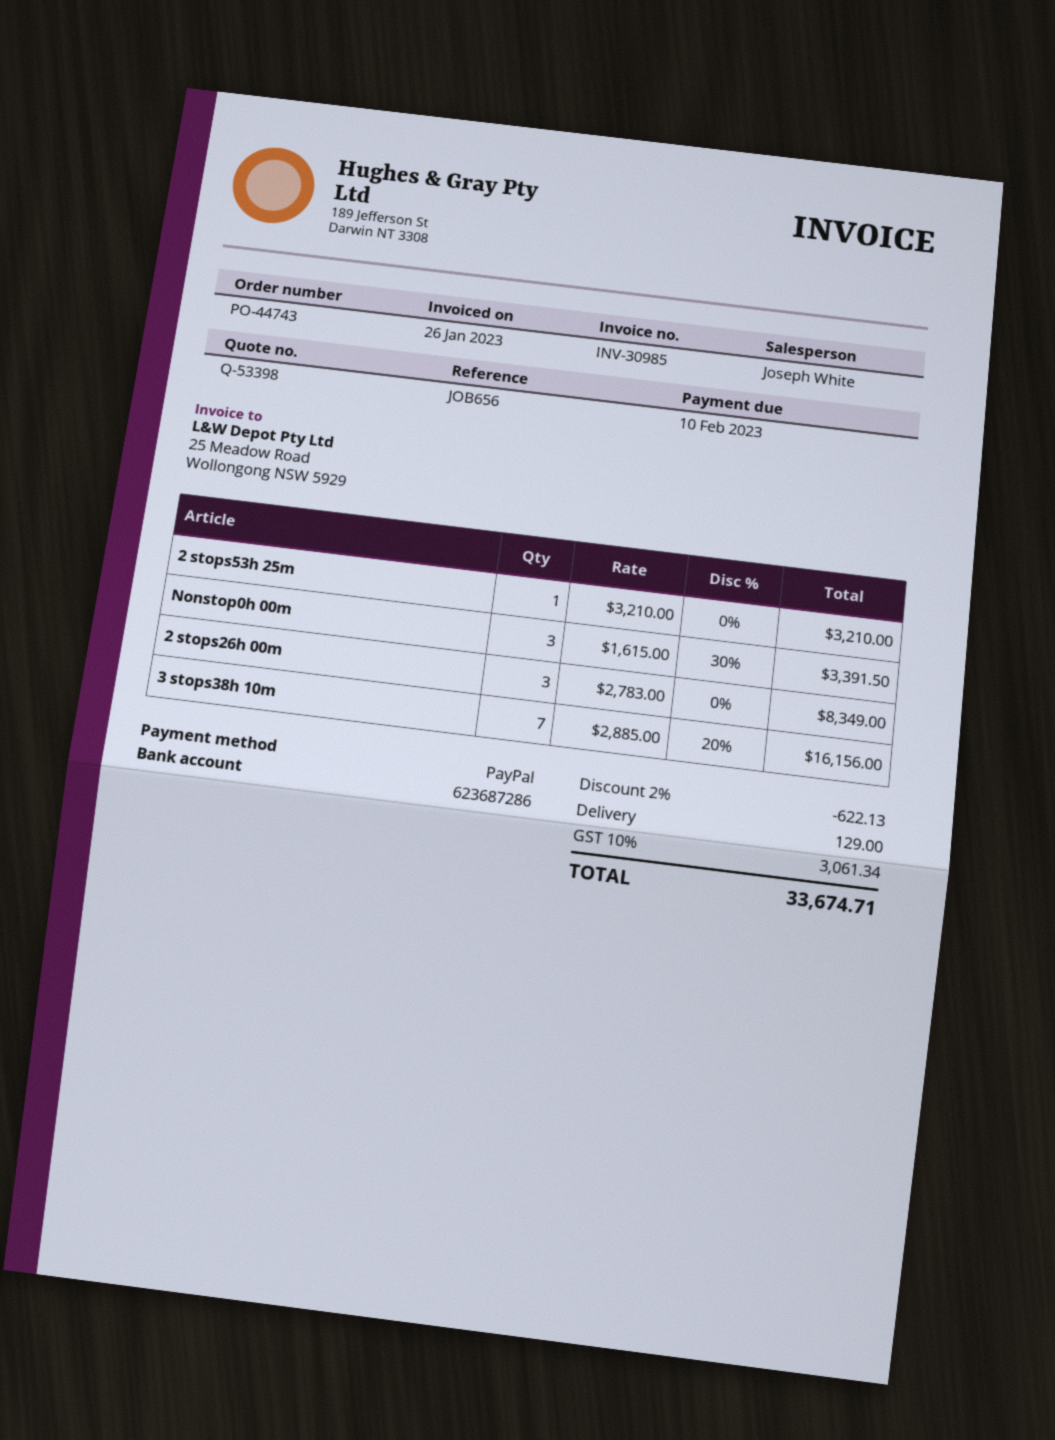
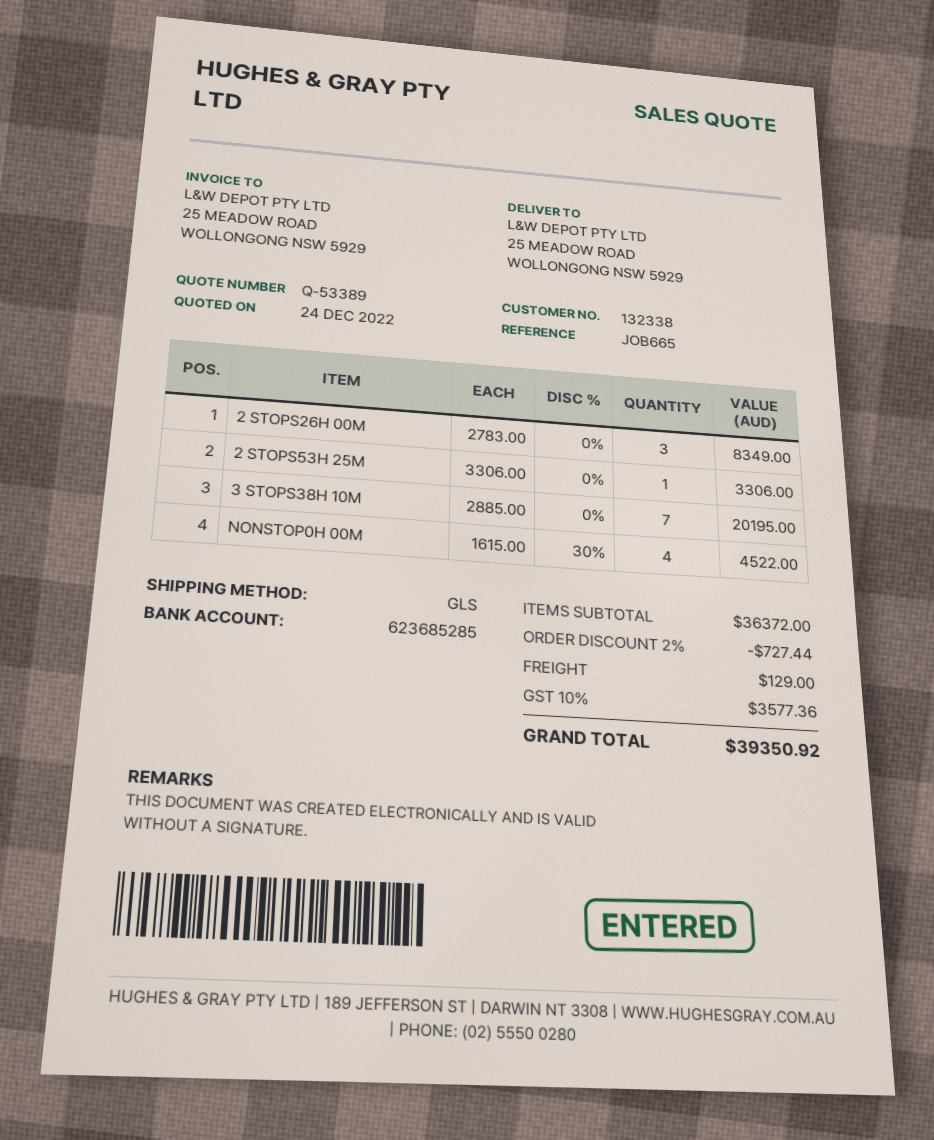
quote number: Q-53398 -> Q-53389
reference: JOB656 -> JOB665
bank account: 623687286 -> 623685285
2 stops53h 25m: 1 x 3210.00 = 3210.00 -> 1 x 3306.00 = 3306.00
Nonstop0h 00m: 3 x 1615.00 - 30% = 3391.50 -> 4 x 1615.00 - 30% = 4522.00
3 stops38h 10m: 7 x 2885.00 - 20% = 16156.00 -> 7 x 2885.00 = 20195.00
discount: 2% = 622.13 -> 2% = 727.44
tax: 10% = 3061.34 -> 10% = 3577.36
total: 33674.71 -> 39350.92

